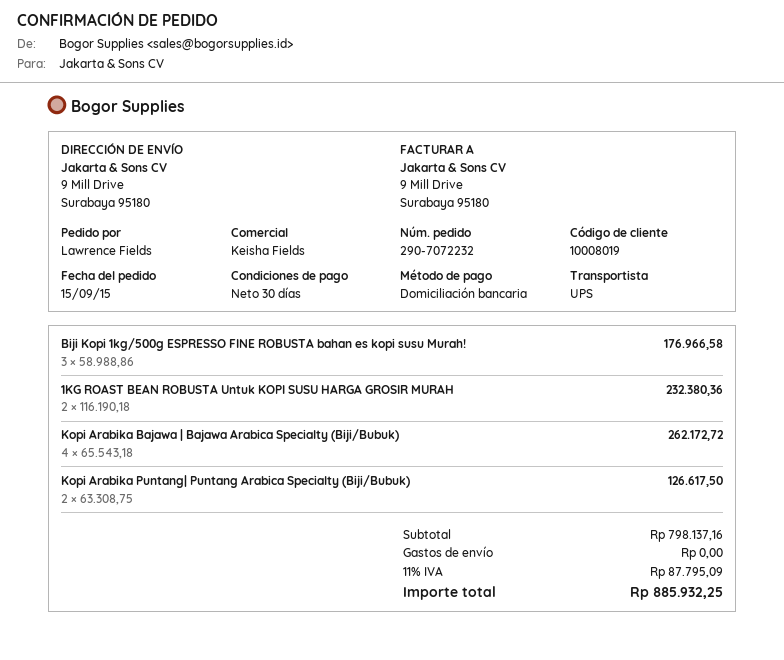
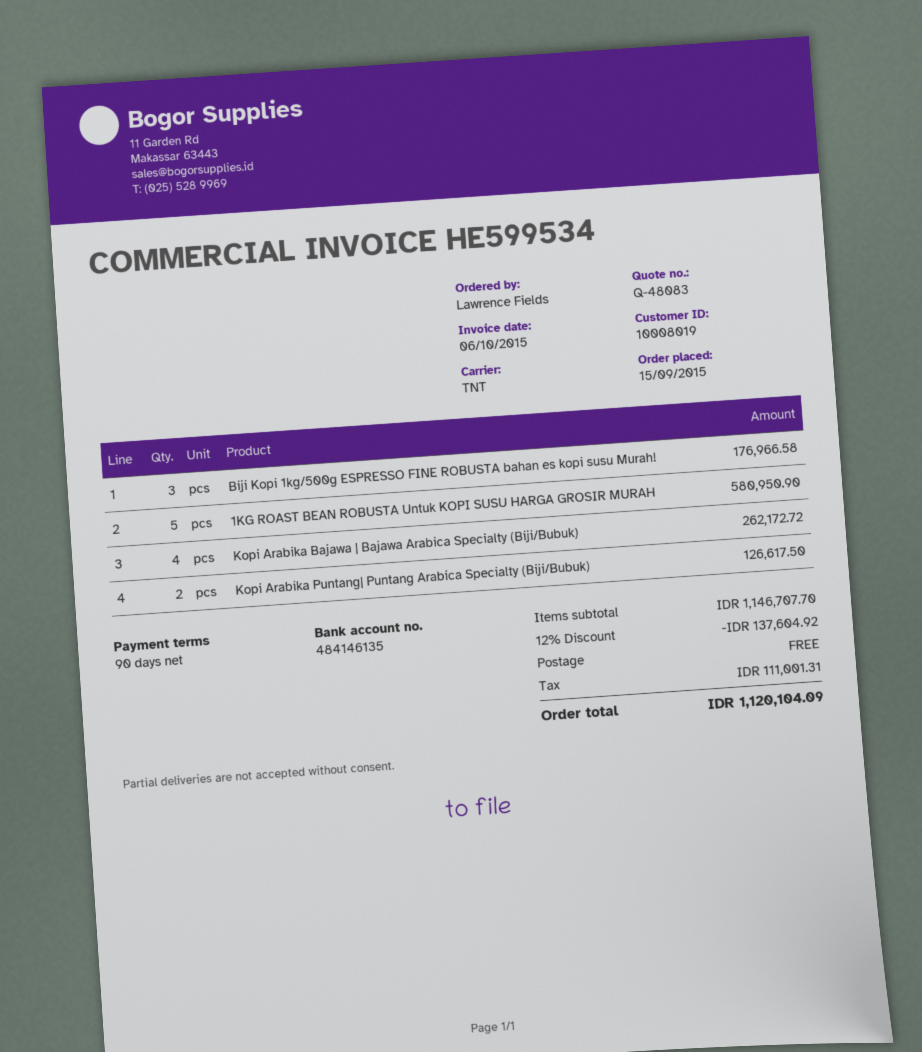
payment terms: 30 days -> 90 days
shipping method: UPS -> TNT
1KG ROAST BEAN ROBUSTA Untuk KOPI SUSU HARGA GROSIR MURAH: 2 for 232380.36 -> 5 for 580950.90
subtotal: 798137.16 -> 1146707.70
discount: none -> 12% = 137604.92
tax: 87795.09 -> 111001.31
total: 885932.25 -> 1120104.09

